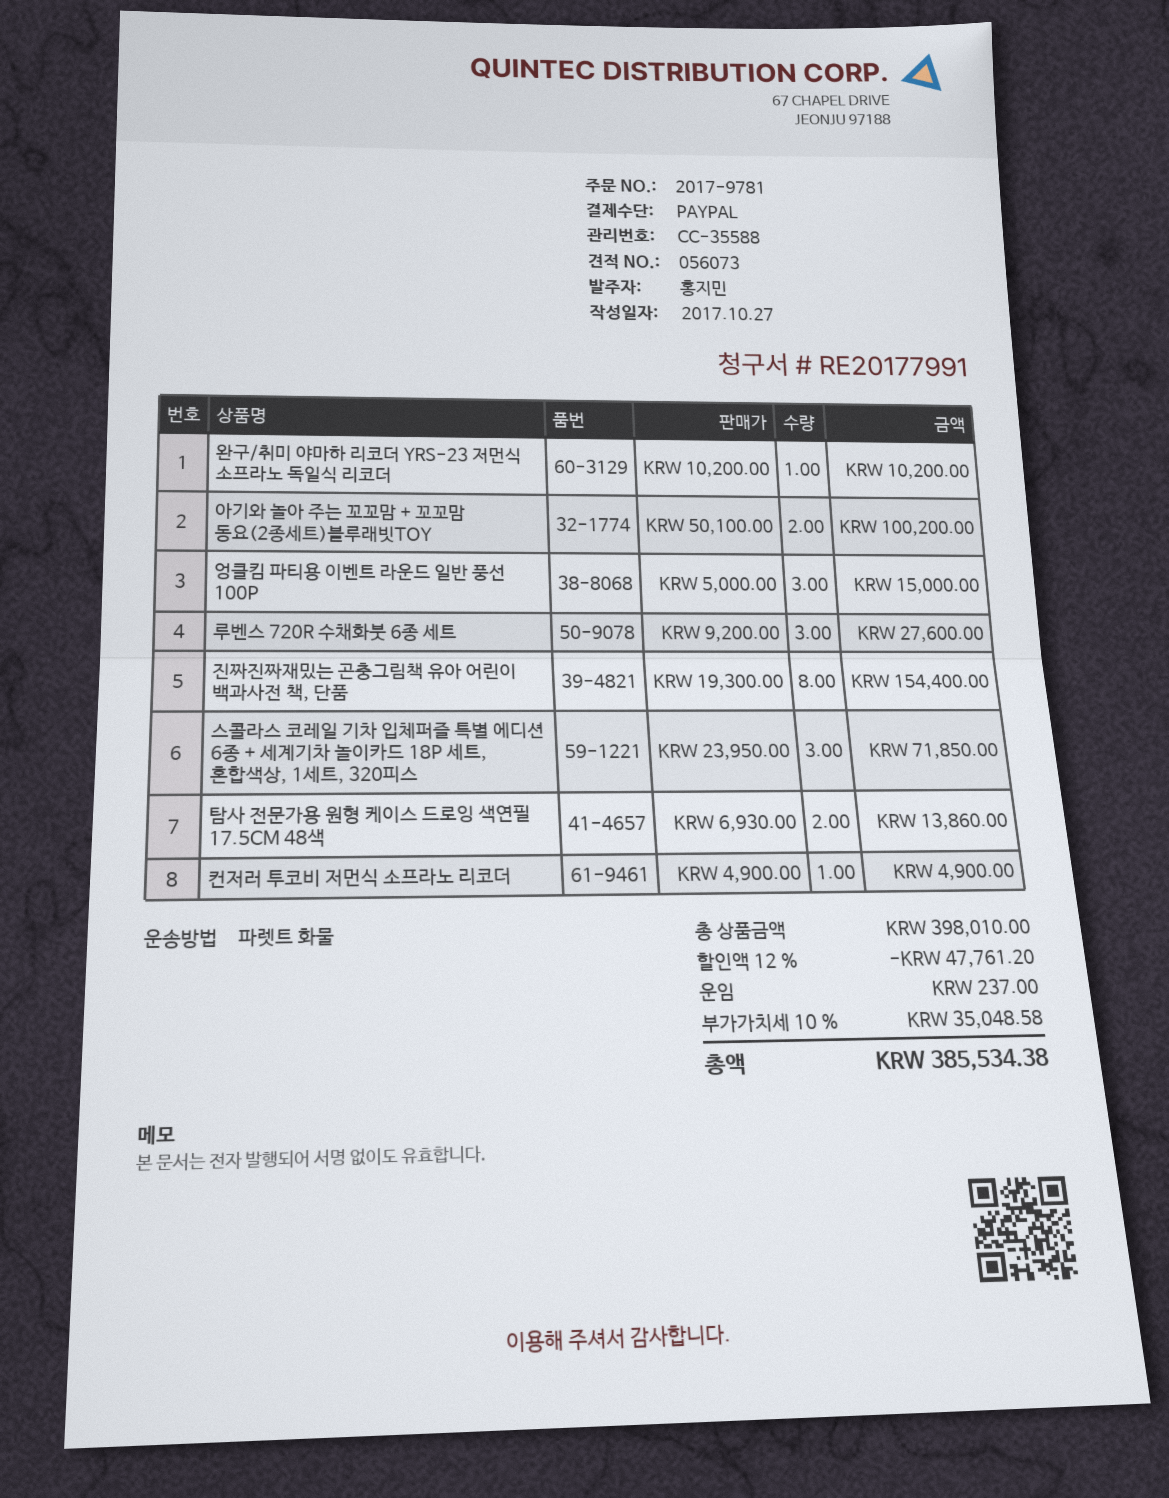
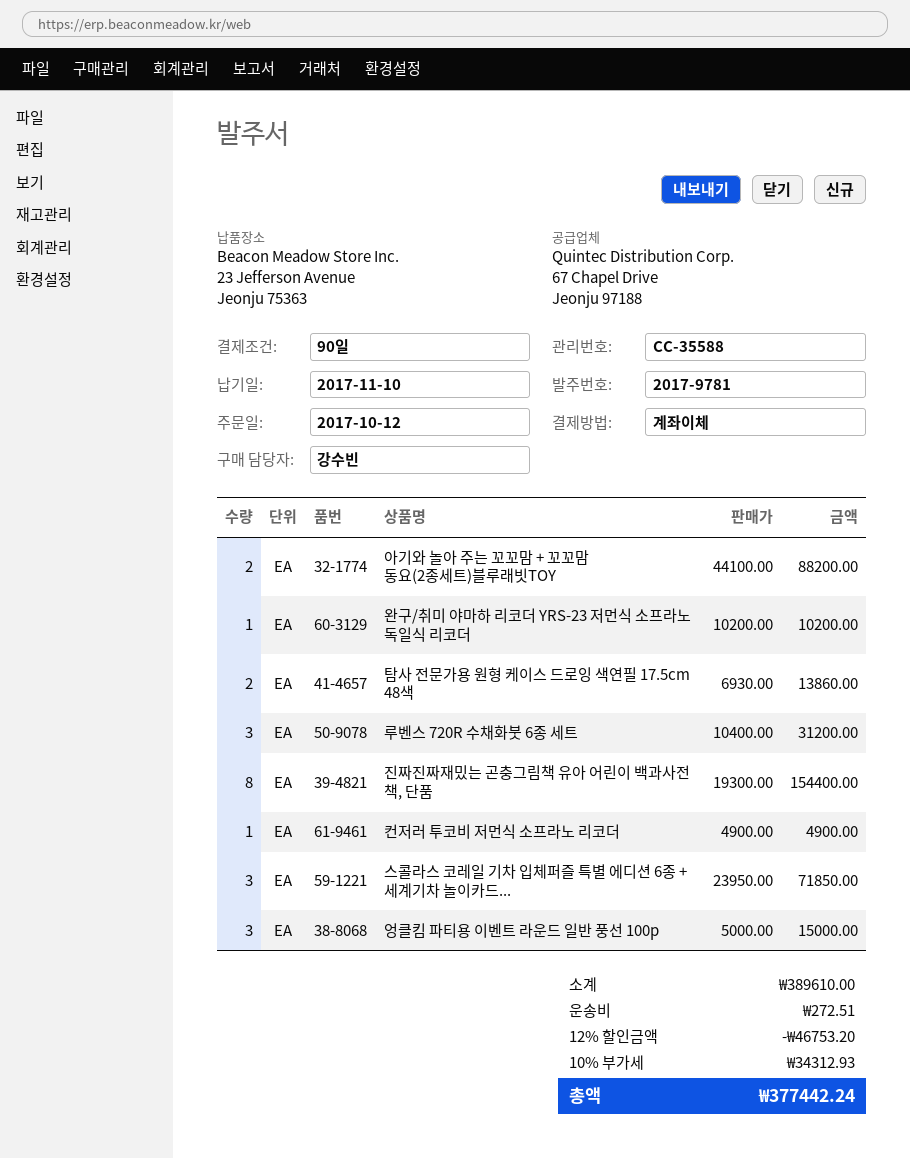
ordered by: 홍지민 -> 강수빈
payment method: PayPal -> bank transfer
아기와 놀아 주는 꼬꼬맘 + 꼬꼬맘 동요(2종세트)블루래빗TOY: 2 x 50100.00 = 100200.00 -> 2 x 44100.00 = 88200.00
루벤스 720R 수채화붓 6종 세트: 3 x 9200.00 = 27600.00 -> 3 x 10400.00 = 31200.00
subtotal: 398010.00 -> 389610.00
discount: 12% = 47761.20 -> 12% = 46753.20
shipping: 237.00 -> 272.51
tax: 10% = 35048.58 -> 10% = 34312.93
total: 385534.38 -> 377442.24

